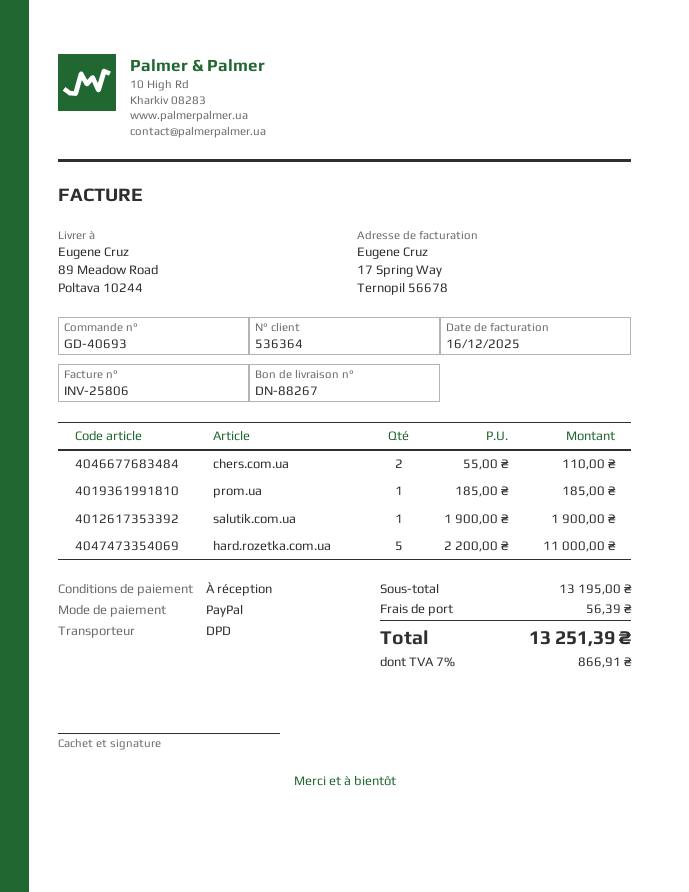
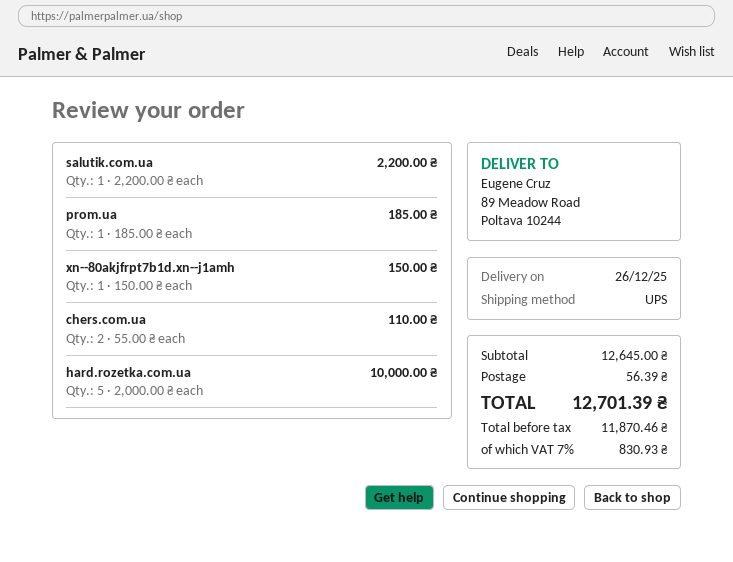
shipping method: DPD -> UPS
salutik.com.ua: 1 x 1900.00 = 1900.00 -> 1 x 2200.00 = 2200.00
hard.rozetka.com.ua: 5 x 2200.00 = 11000.00 -> 5 x 2000.00 = 10000.00
xn--80akjfrpt7b1d.xn--j1amh: none -> 1 x 150.00 = 150.00
subtotal: 13195.00 -> 12645.00
tax: 7% = 866.91 -> 7% = 830.93
total: 13251.39 -> 12701.39

